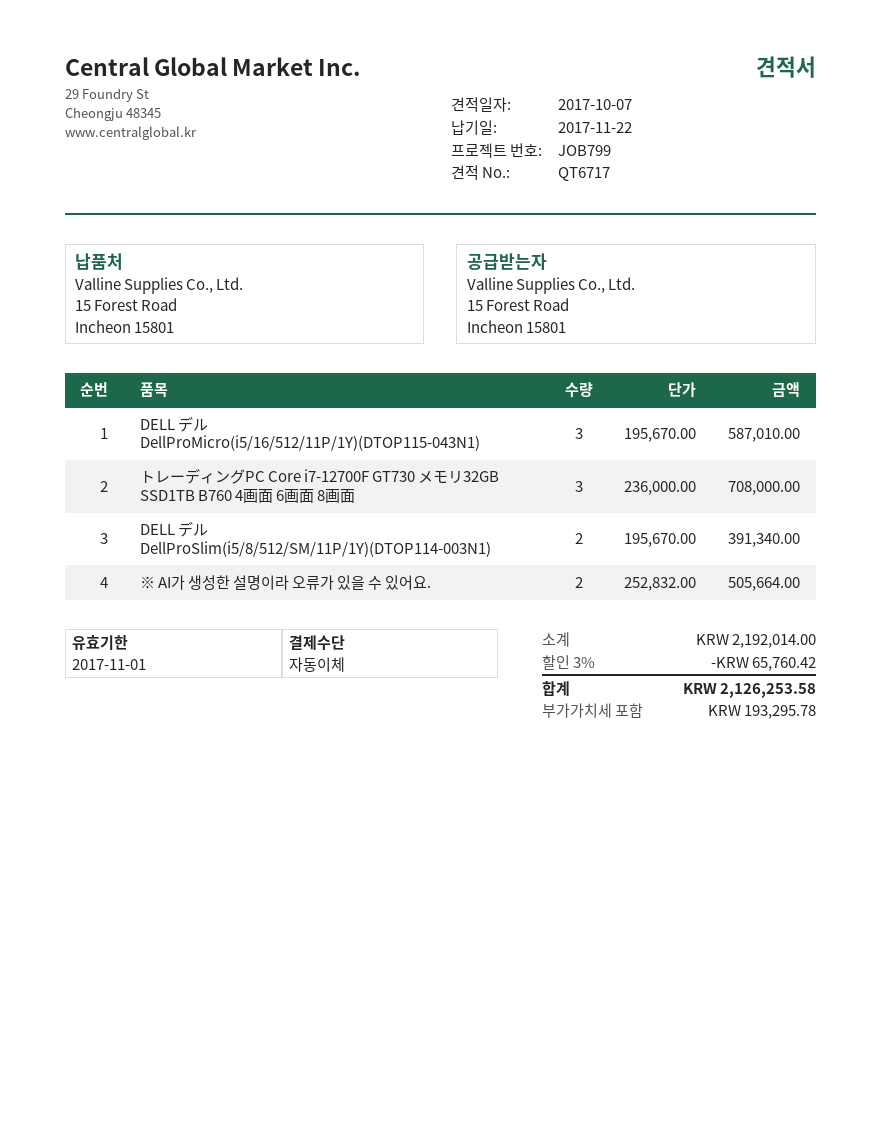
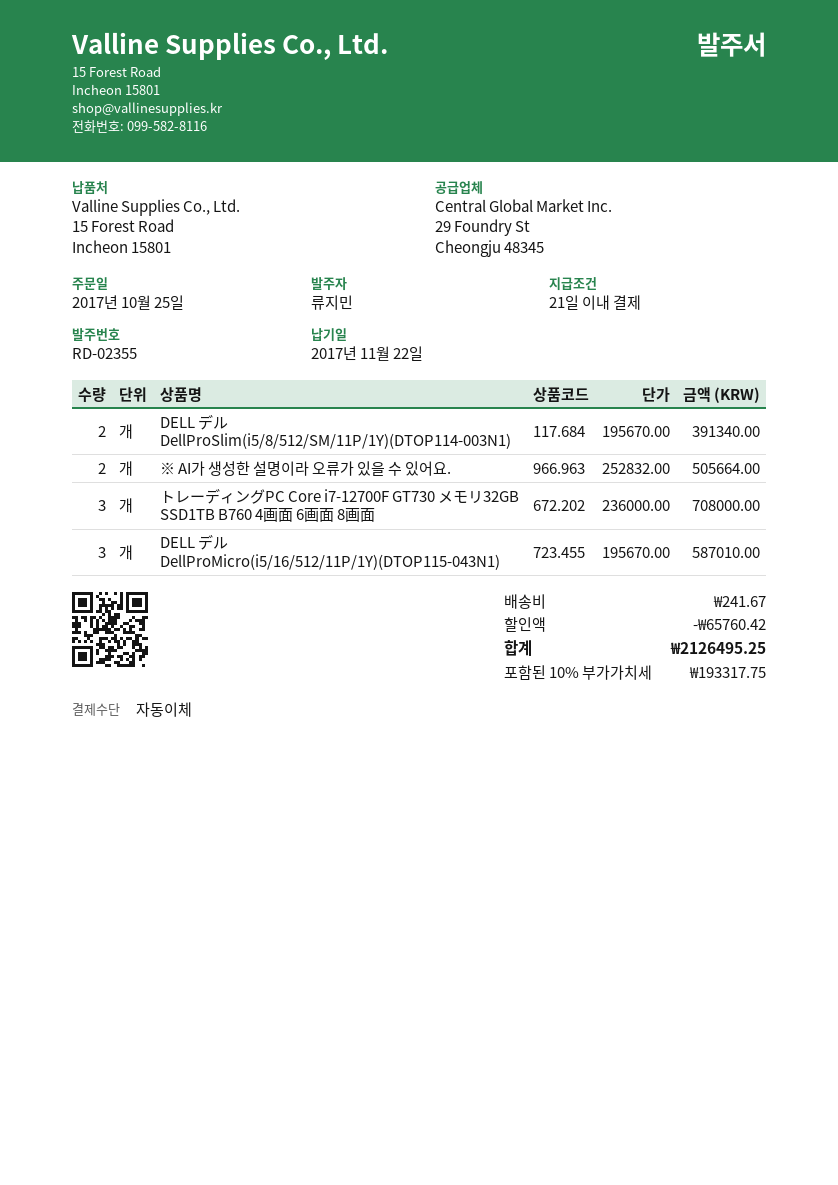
shipping: none -> 241.67
tax: 193295.78 -> 193317.75
total: 2126253.58 -> 2126495.25

